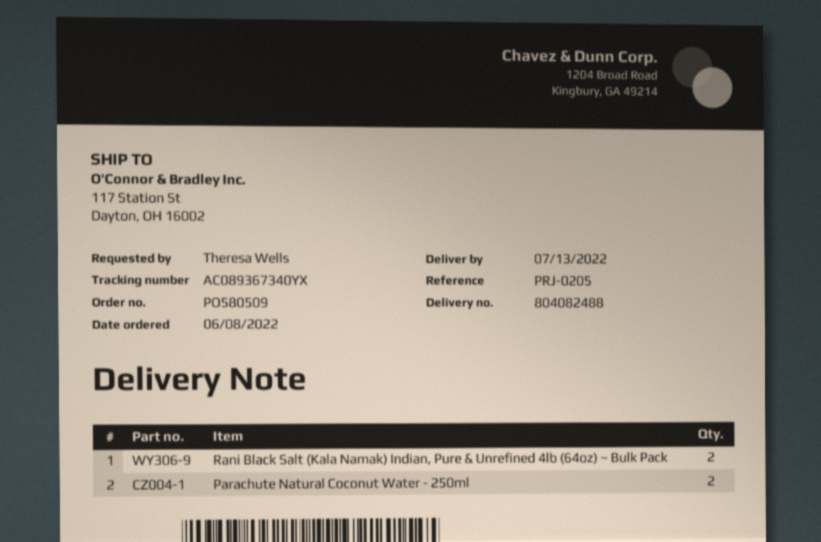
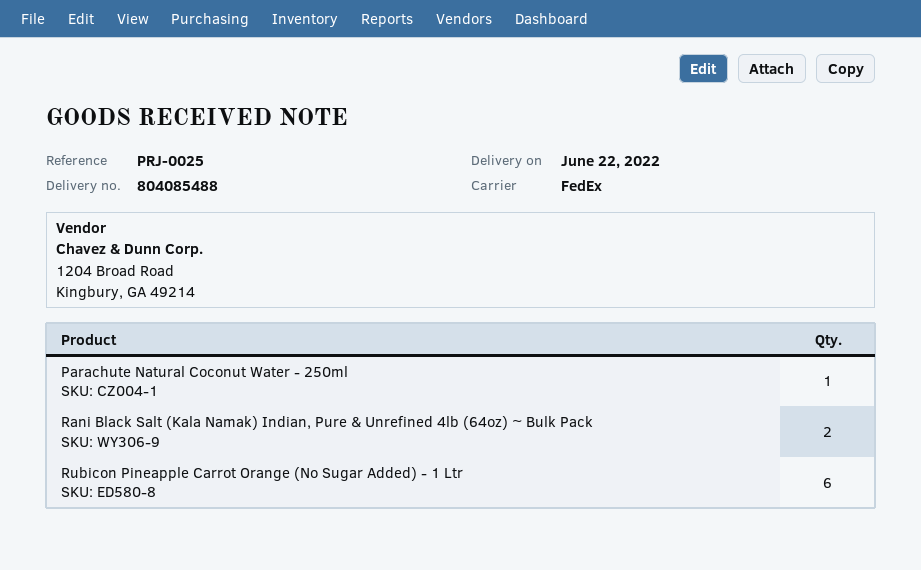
delivery note number: 804082488 -> 804085488
delivery date: 2022-07-13 -> 2022-06-22
reference: PRJ-0205 -> PRJ-0025
Parachute Natural Coconut Water - 250ml: 2 -> 1
Rubicon Pineapple Carrot Orange (No Sugar Added) - 1 Ltr: none -> 6

